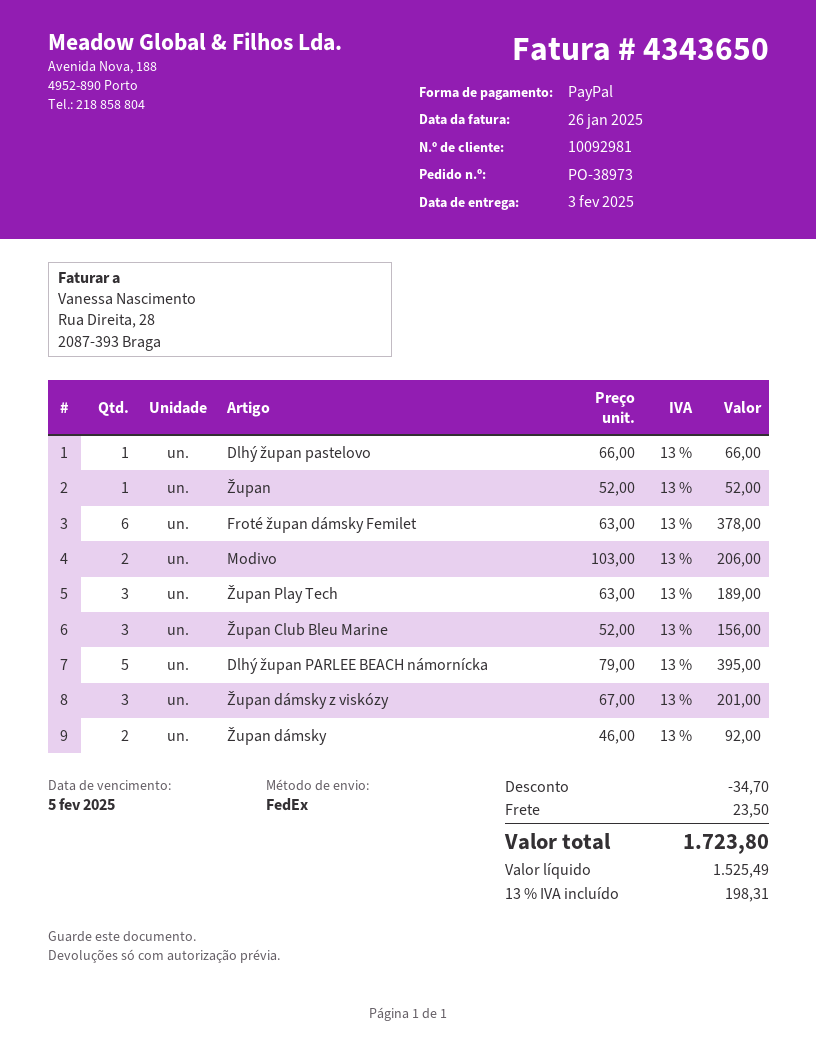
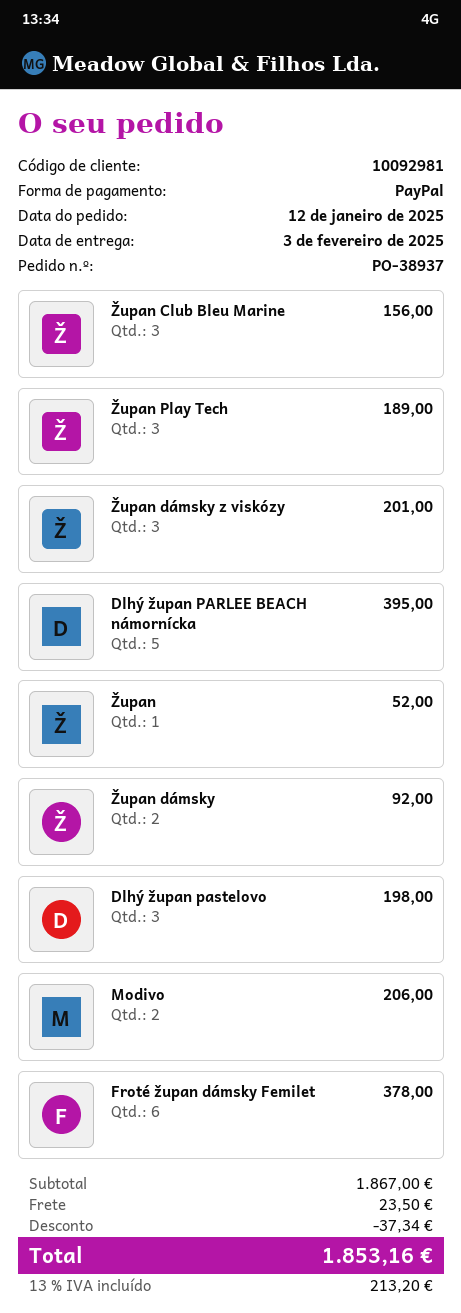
order number: PO-38973 -> PO-38937
Dlhý župan pastelovo: 1 for 66.00 -> 3 for 198.00
discount: 34.70 -> 37.34
tax: 13% = 198.31 -> 13% = 213.20
total: 1723.80 -> 1853.16

